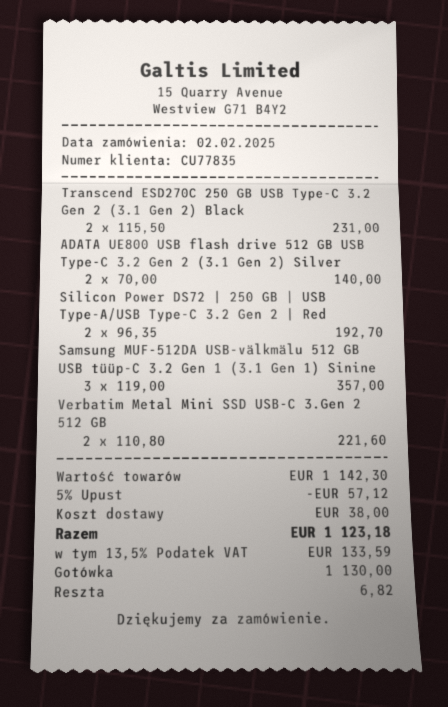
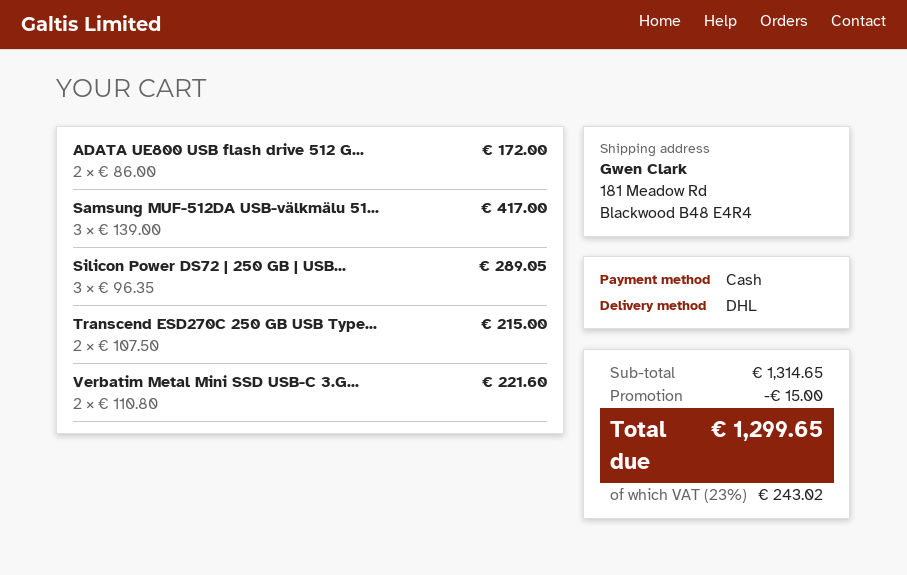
Transcend ESD270C 250 GB USB Type-C 3.2 Gen 2 (3.1 Gen 2) Black: 2 x 115.50 = 231.00 -> 2 x 107.50 = 215.00
ADATA UE800 USB flash drive 512 GB USB Type-C 3.2 Gen 2 (3.1 Gen 2) Silver: 2 x 70.00 = 140.00 -> 2 x 86.00 = 172.00
Silicon Power DS72 | 250 GB | USB Type-A/USB Type-C 3.2 Gen 2 | Red: 2 x 96.35 = 192.70 -> 3 x 96.35 = 289.05
Samsung MUF-512DA USB-välkmälu 512 GB USB tüüp-C 3.2 Gen 1 (3.1 Gen 1) Sinine: 3 x 119.00 = 357.00 -> 3 x 139.00 = 417.00
subtotal: 1142.30 -> 1314.65
discount: 57.12 -> 15.00
shipping: 38.00 -> none
tax: 13.5% = 133.59 -> 23% = 243.02
total: 1123.18 -> 1299.65

